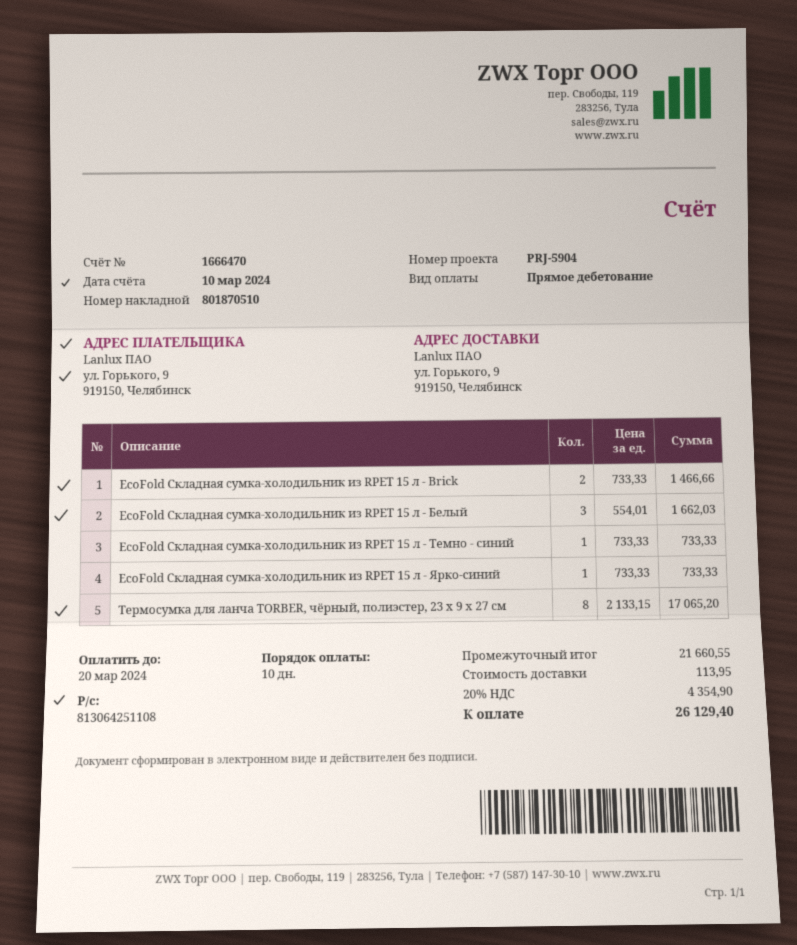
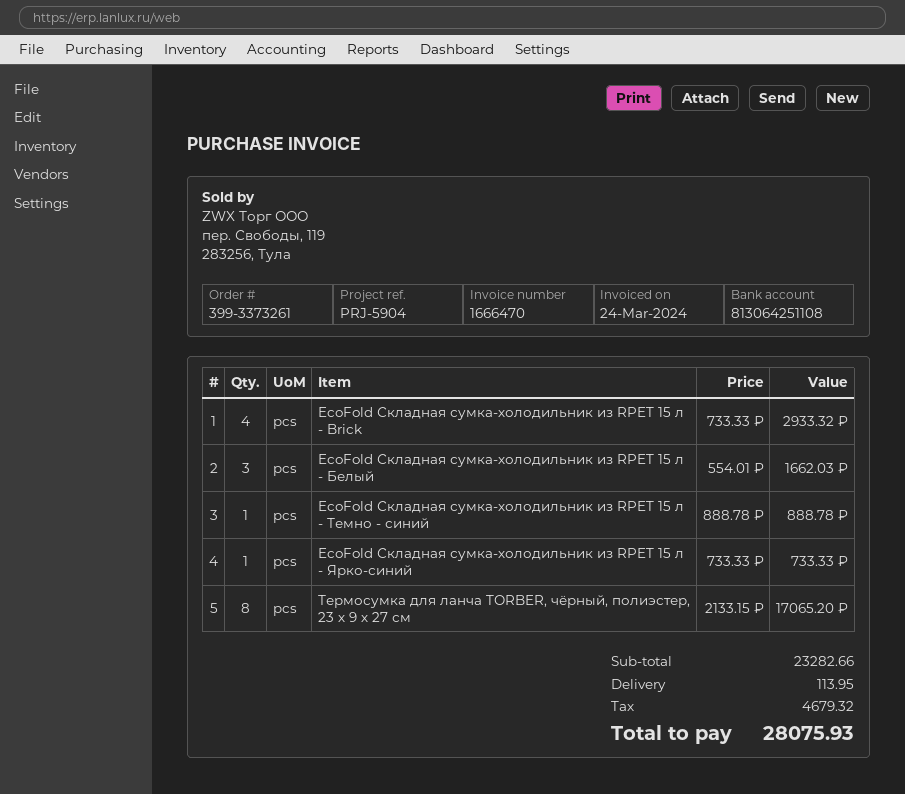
invoice date: 2024-03-10 -> 2024-03-24
EcoFold Складная сумка-холодильник из RPET 15 л - Brick: 2 x 733.33 = 1466.66 -> 4 x 733.33 = 2933.32
EcoFold Складная сумка-холодильник из RPET 15 л - Темно - синий: 1 x 733.33 = 733.33 -> 1 x 888.78 = 888.78
subtotal: 21660.55 -> 23282.66
tax: 4354.90 -> 4679.32
total: 26129.40 -> 28075.93

